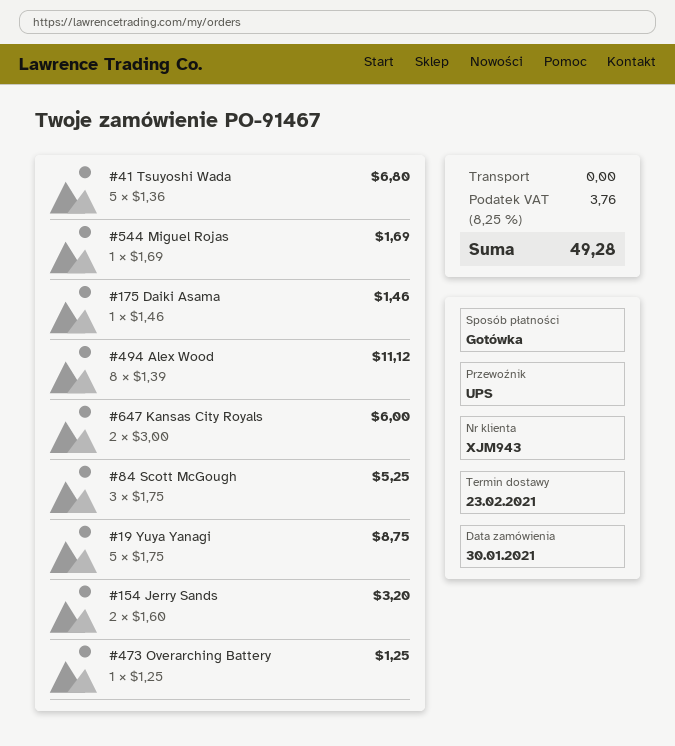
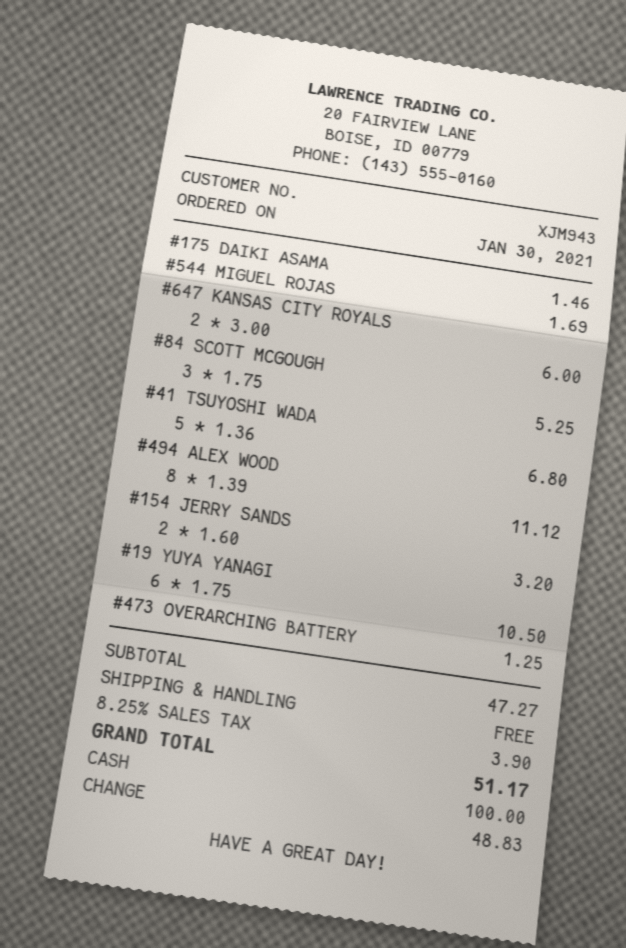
#19 Yuya Yanagi: 5 x 1.75 = 8.75 -> 6 x 1.75 = 10.50
tax: 8.25% = 3.76 -> 8.25% = 3.90
total: 49.28 -> 51.17

